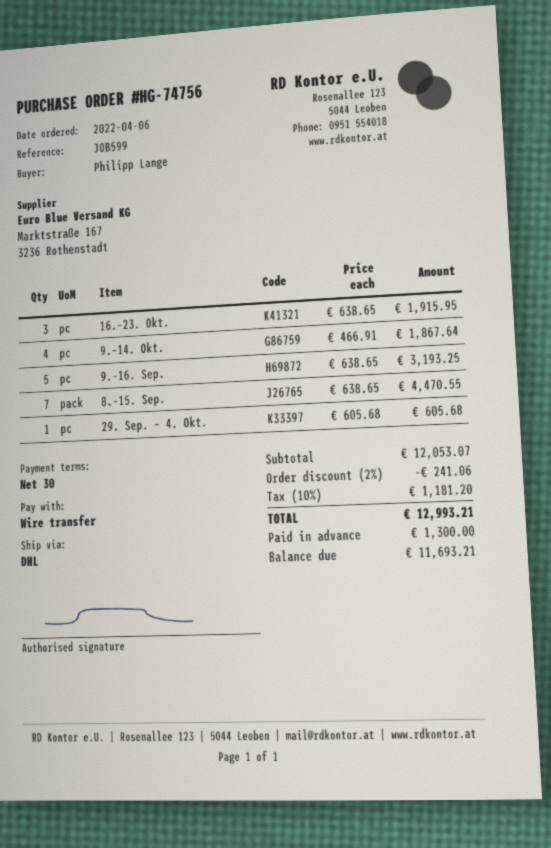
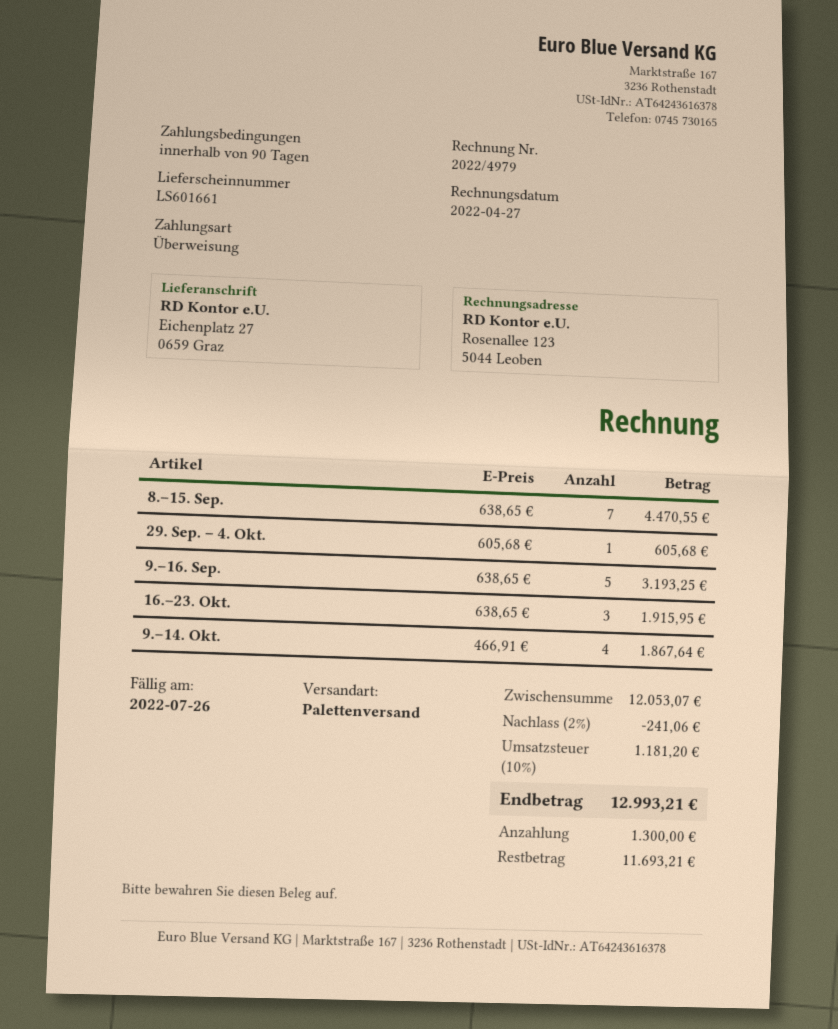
payment terms: 30 days -> 90 days
shipping method: DHL -> pallet freight

